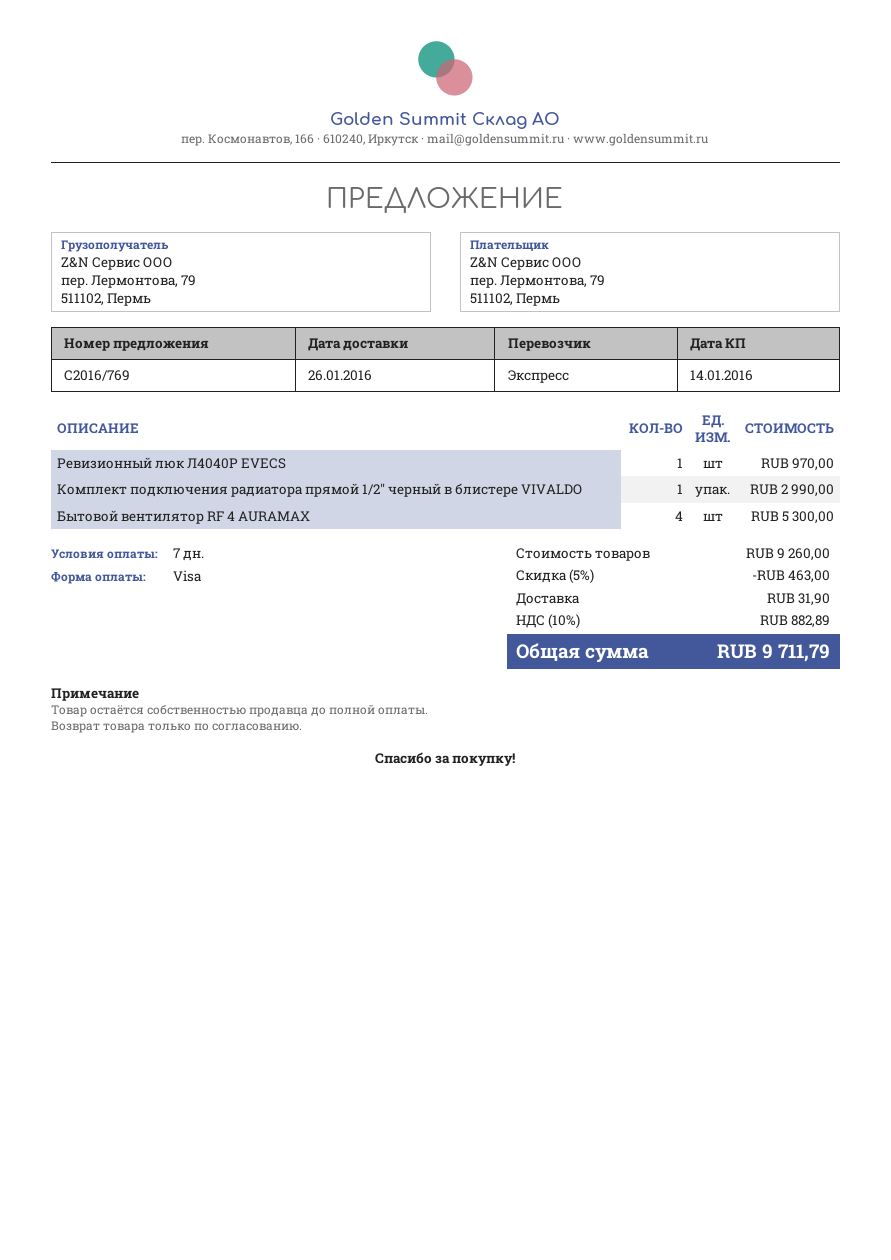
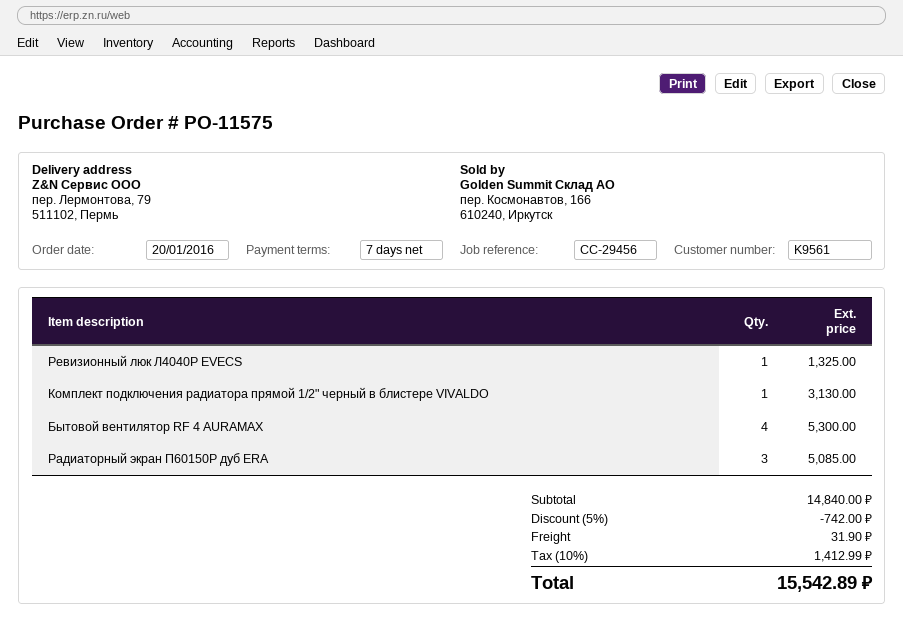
Ревизионный люк Л4040Р EVECS: 1 for 970.00 -> 1 for 1325.00
Комплект подключения радиатора прямой 1/2" черный в блистере VIVALDO: 1 for 2990.00 -> 1 for 3130.00
Радиаторный экран П60150Р дуб ERA: none -> 3 for 5085.00
subtotal: 9260.00 -> 14840.00
discount: 5% = 463.00 -> 5% = 742.00
tax: 10% = 882.89 -> 10% = 1412.99
total: 9711.79 -> 15542.89

